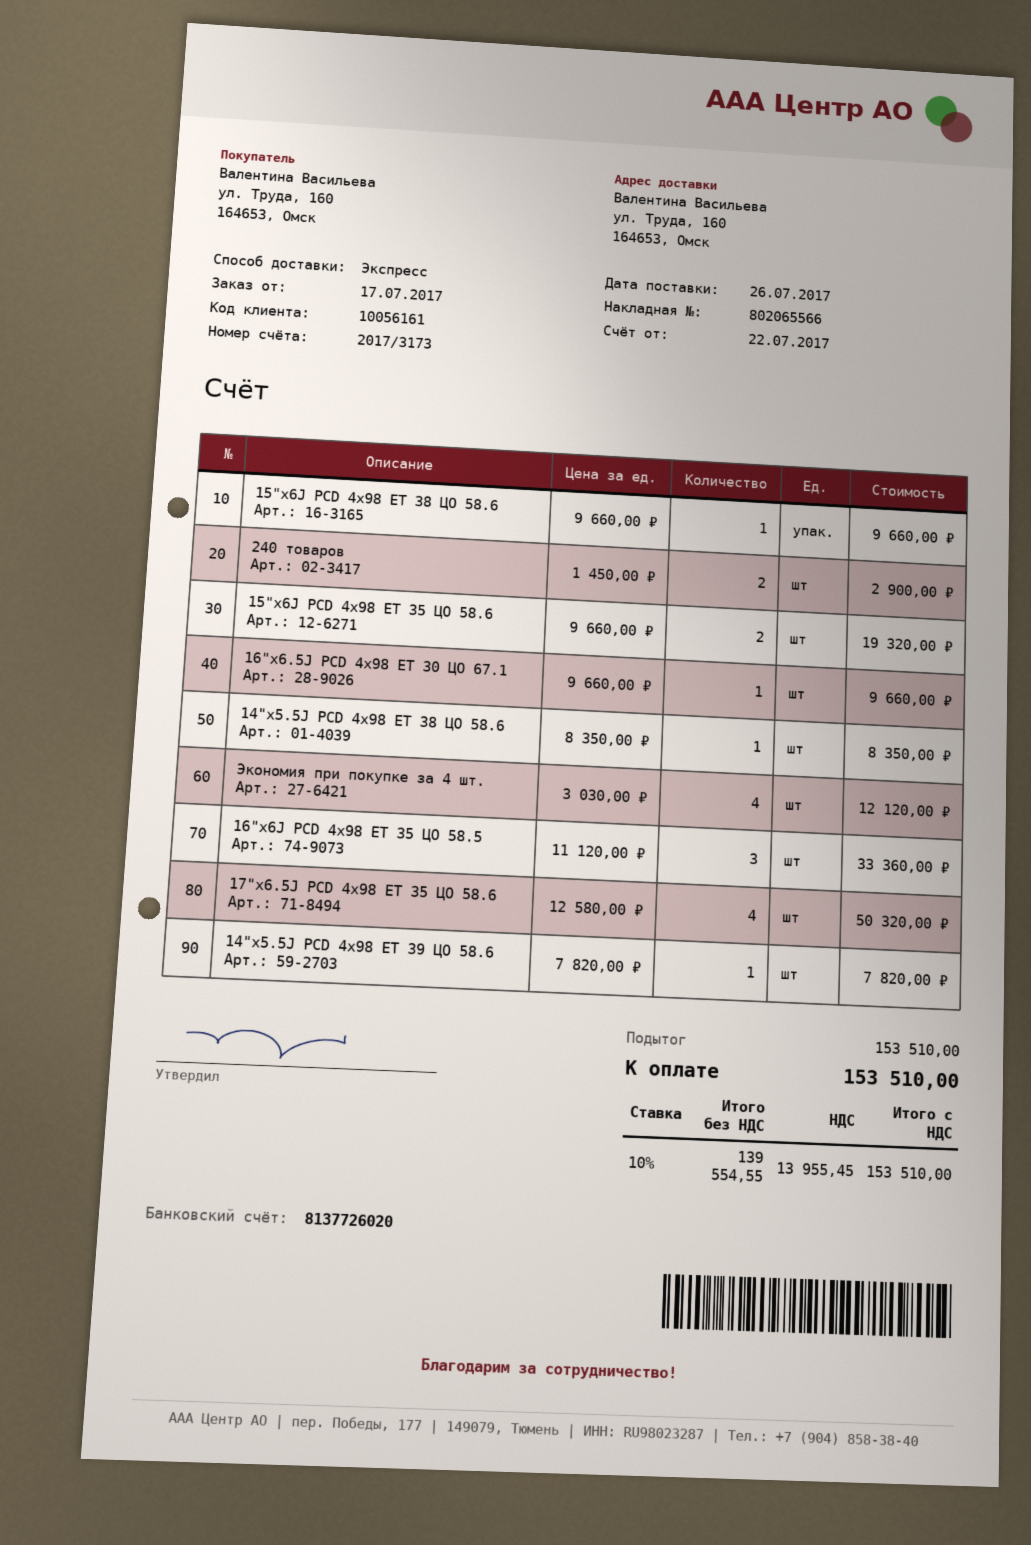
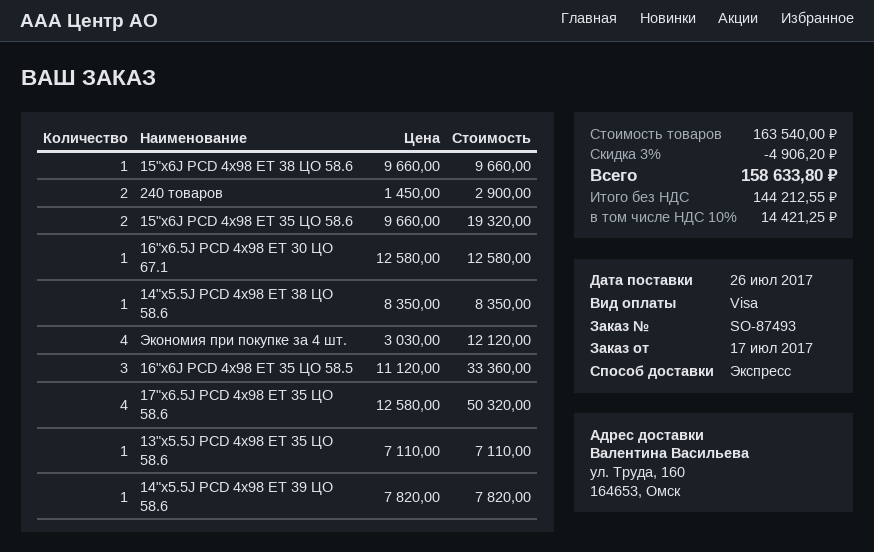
16"x6.5J PCD 4x98 ЕТ 30 ЦО 67.1: 1 x 9660.00 = 9660.00 -> 1 x 12580.00 = 12580.00
13"x5.5J PCD 4x98 ЕТ 35 ЦО 58.6: none -> 1 x 7110.00 = 7110.00
subtotal: 153510.00 -> 163540.00
discount: none -> 3% = 4906.20
net: 139554.55 -> 144212.55
tax: 10% = 13955.45 -> 10% = 14421.25
total: 153510.00 -> 158633.80

